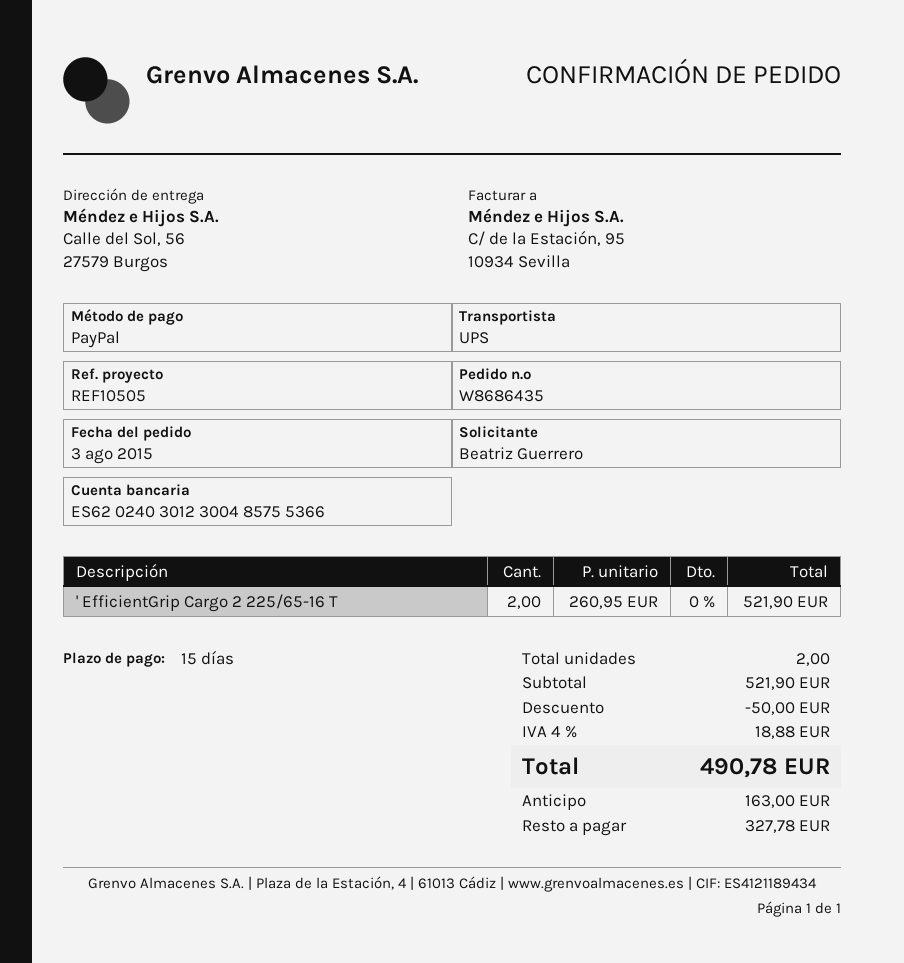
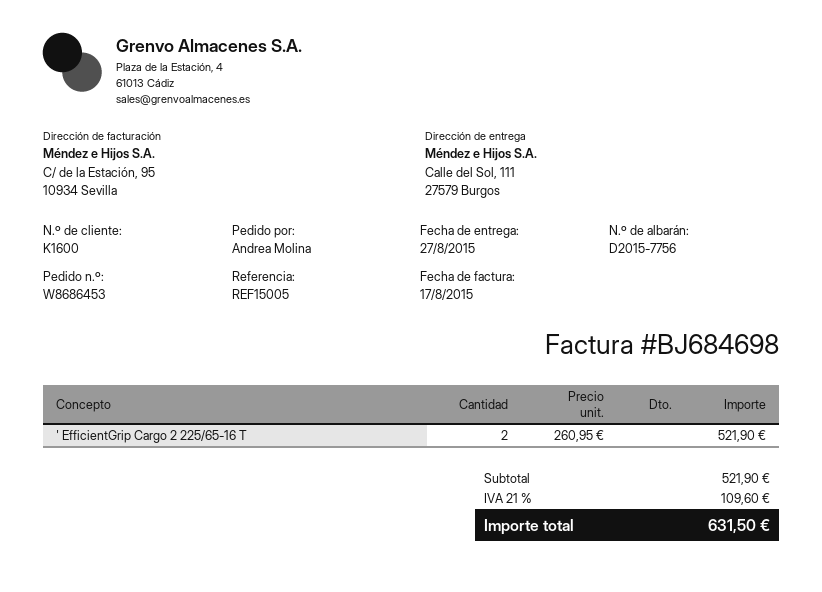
order number: W8686435 -> W8686453
reference: REF10505 -> REF15005
ordered by: Beatriz Guerrero -> Andrea Molina
ship to: Calle del Sol, 56, 27579 Burgos -> Calle del Sol, 111, 27579 Burgos
discount: 50.00 -> none
tax: 4% = 18.88 -> 21% = 109.60
total: 490.78 -> 631.50

